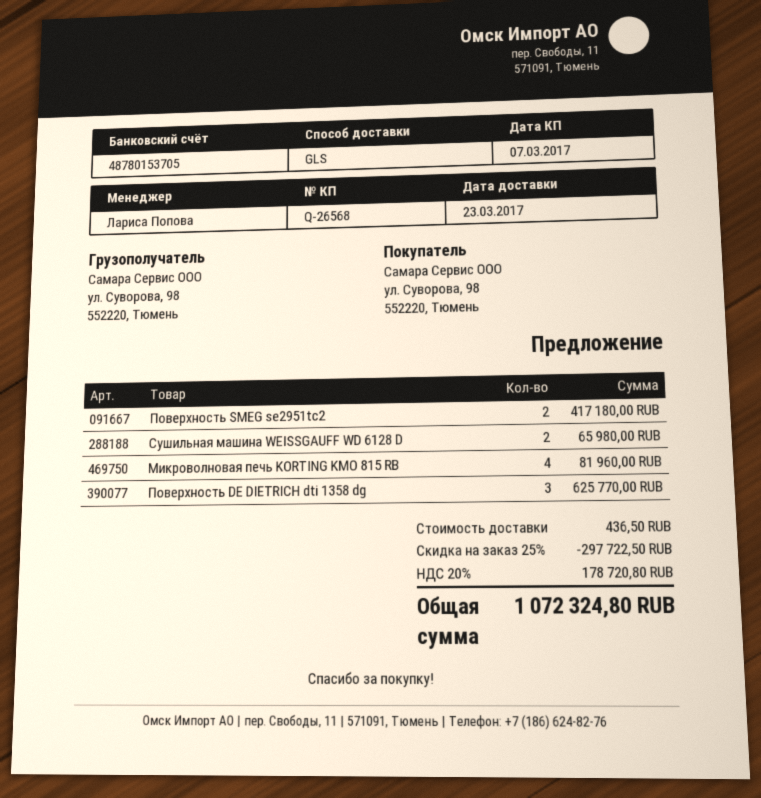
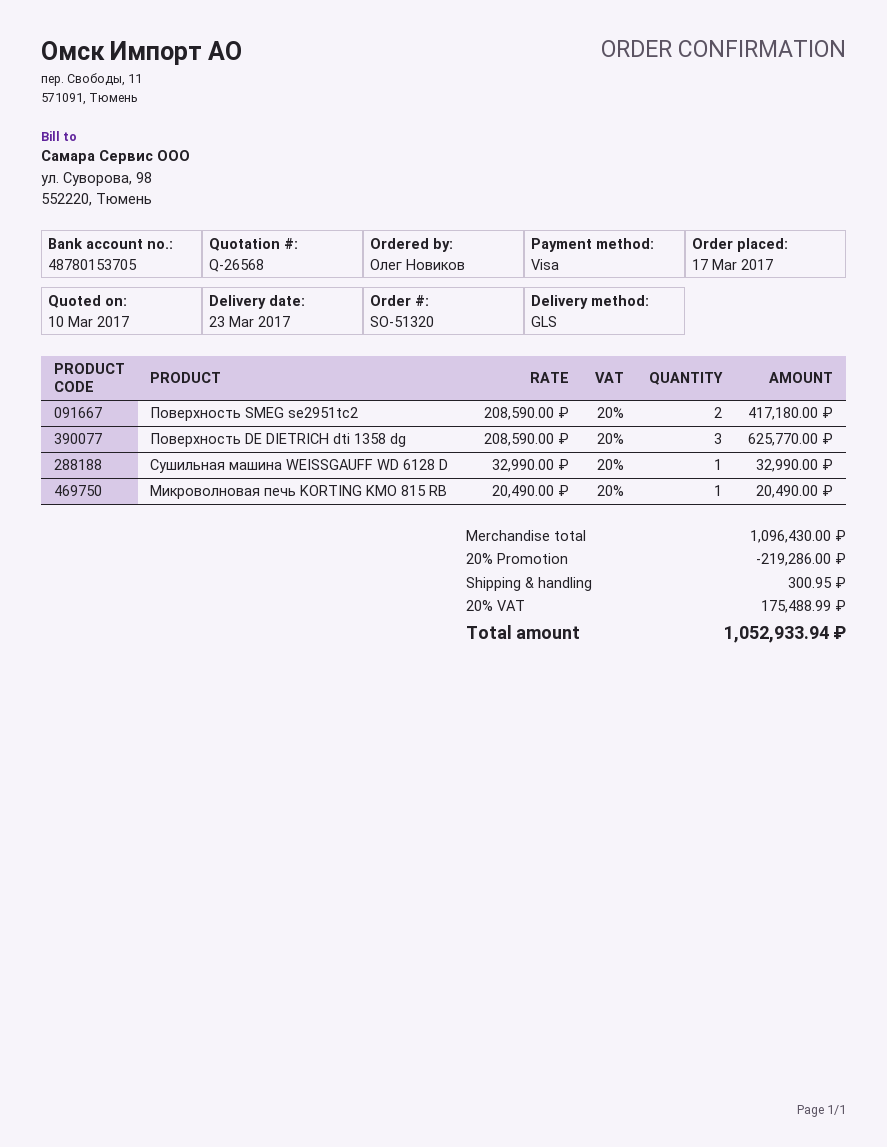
quote date: 2017-03-07 -> 2017-03-10
Сушильная машина WEISSGAUFF WD 6128 D: 2 for 65980.00 -> 1 for 32990.00
Микроволновая печь KORTING KMO 815 RB: 4 for 81960.00 -> 1 for 20490.00
discount: 25% = 297722.50 -> 20% = 219286.00
shipping: 436.50 -> 300.95
tax: 20% = 178720.80 -> 20% = 175488.99
total: 1072324.80 -> 1052933.94

